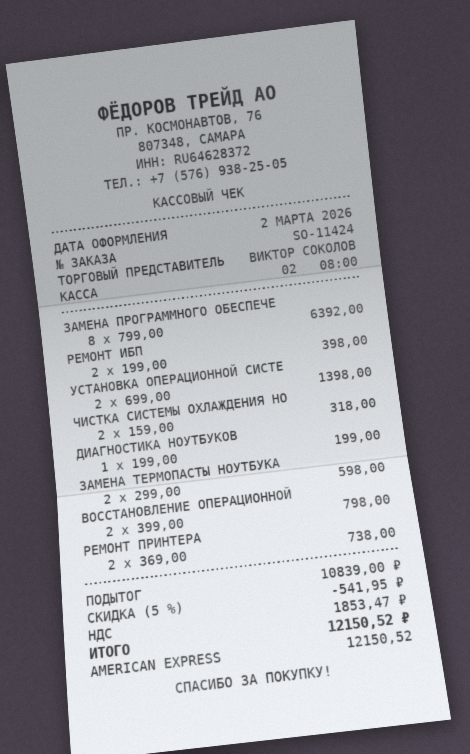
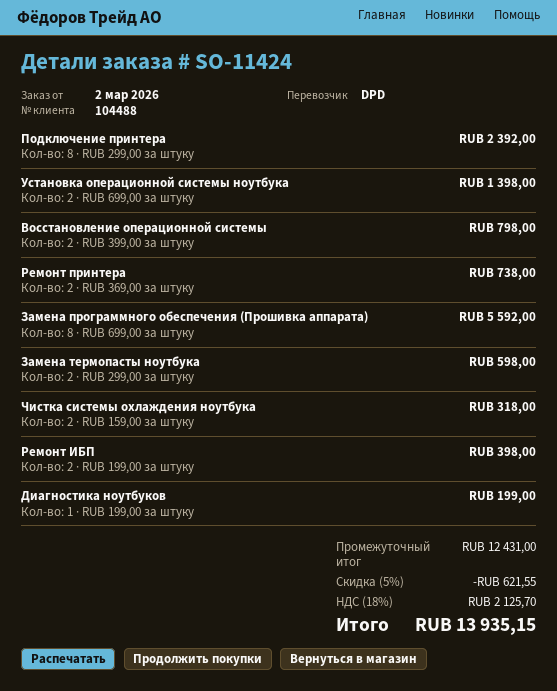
ЗАМЕНА ПРОГРАММНОГО ОБЕСПЕЧЕ: 8 x 799.00 = 6392.00 -> 8 x 699.00 = 5592.00
Подключение принтера: none -> 8 x 299.00 = 2392.00
subtotal: 10839.00 -> 12431.00
discount: 5% = 541.95 -> 5% = 621.55
tax: 1853.47 -> 2125.70
total: 12150.52 -> 13935.15

